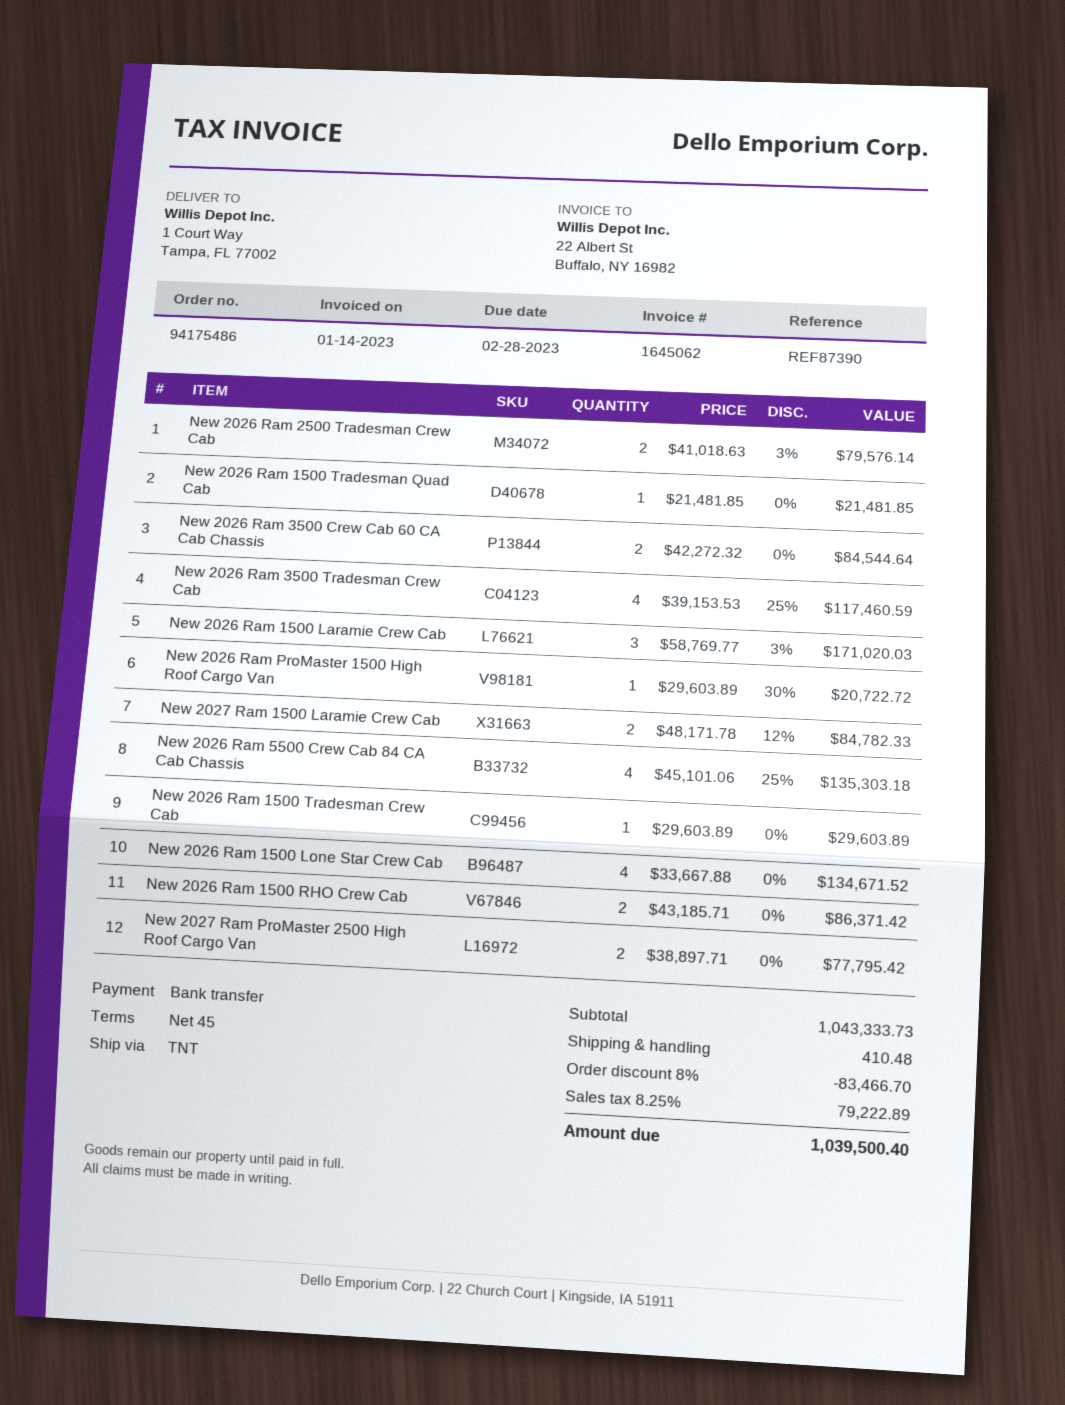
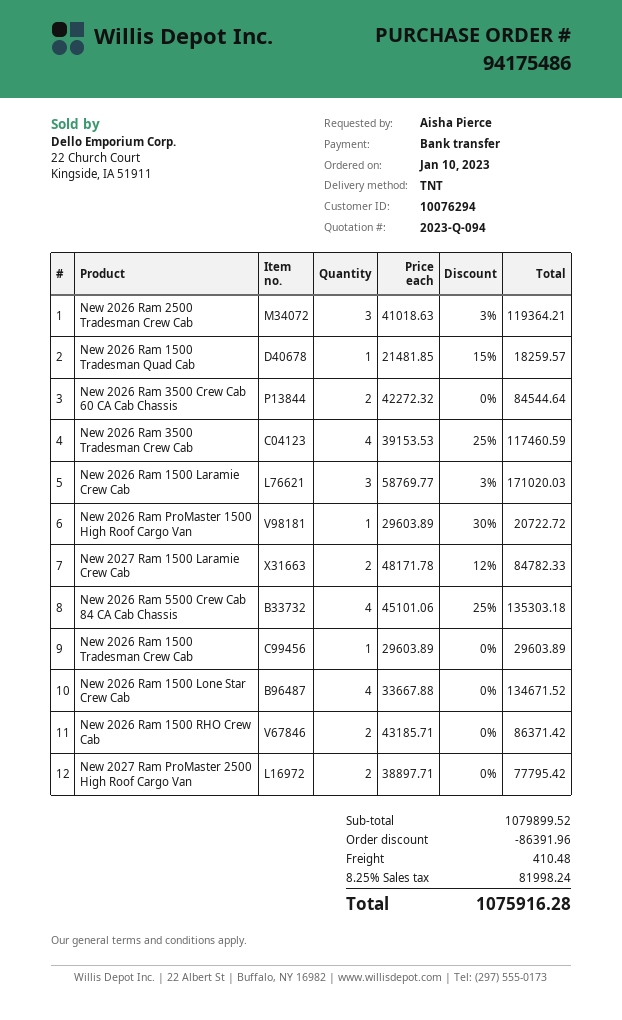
New 2026 Ram 2500 Tradesman Crew Cab: 2 x 41018.63 - 3% = 79576.14 -> 3 x 41018.63 - 3% = 119364.21
New 2026 Ram 1500 Tradesman Quad Cab: 1 x 21481.85 = 21481.85 -> 1 x 21481.85 - 15% = 18259.57
subtotal: 1043333.73 -> 1079899.52
discount: 83466.70 -> 86391.96
tax: 8.25% = 79222.89 -> 8.25% = 81998.24
total: 1039500.40 -> 1075916.28

